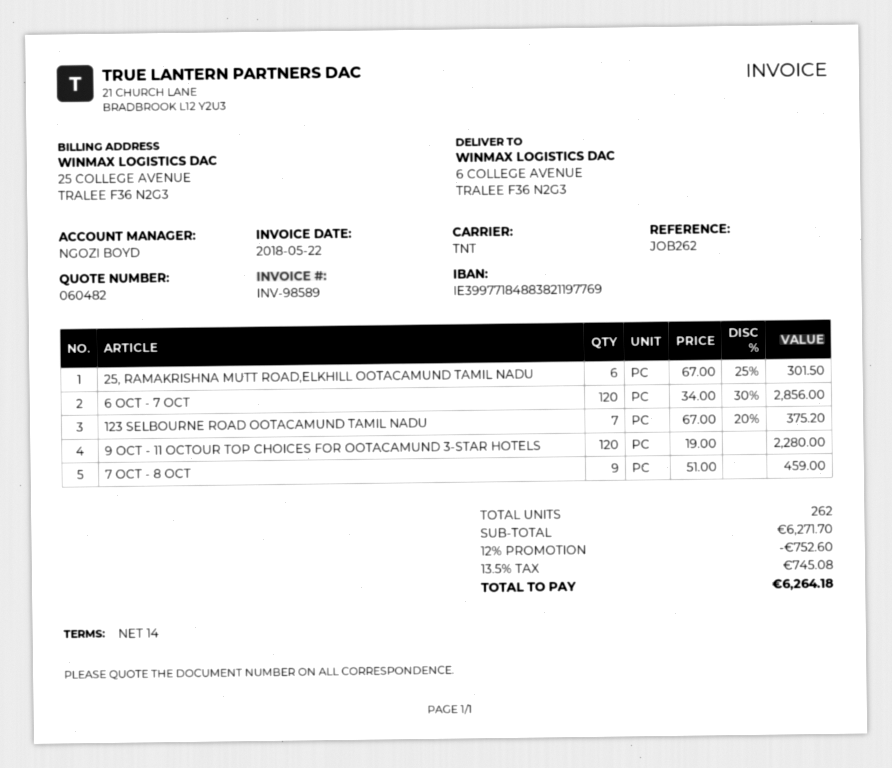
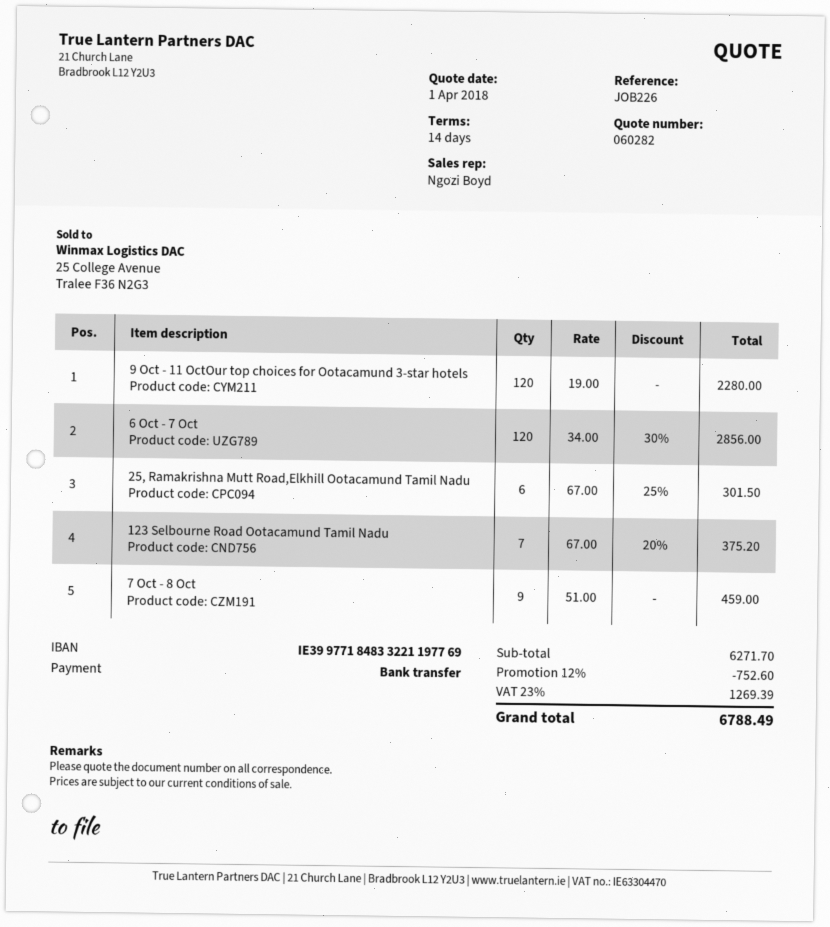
quote number: 060482 -> 060282
reference: JOB262 -> JOB226
bank account: IE39977184883821197769 -> IE39977184833221197769
tax: 13.5% = 745.08 -> 23% = 1269.39
total: 6264.18 -> 6788.49

